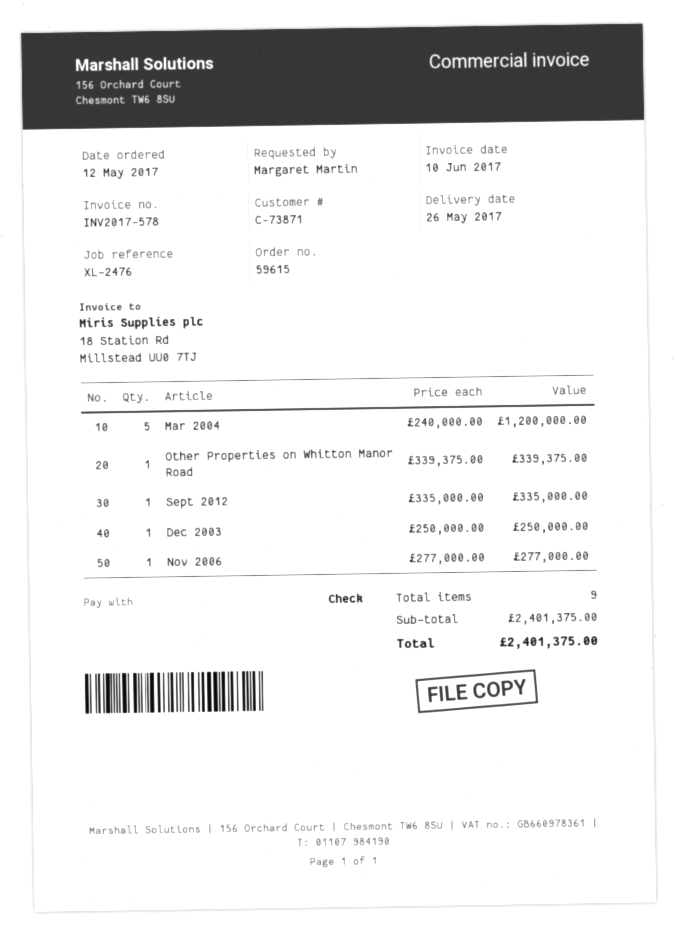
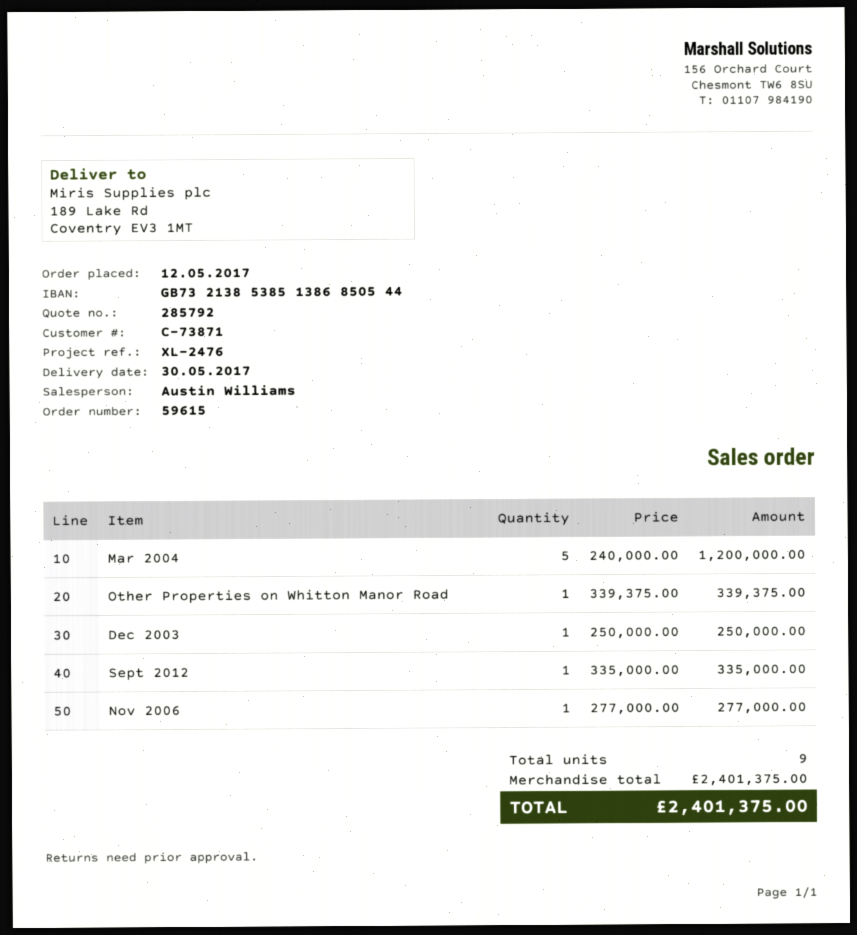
delivery date: 2017-05-26 -> 2017-05-30

